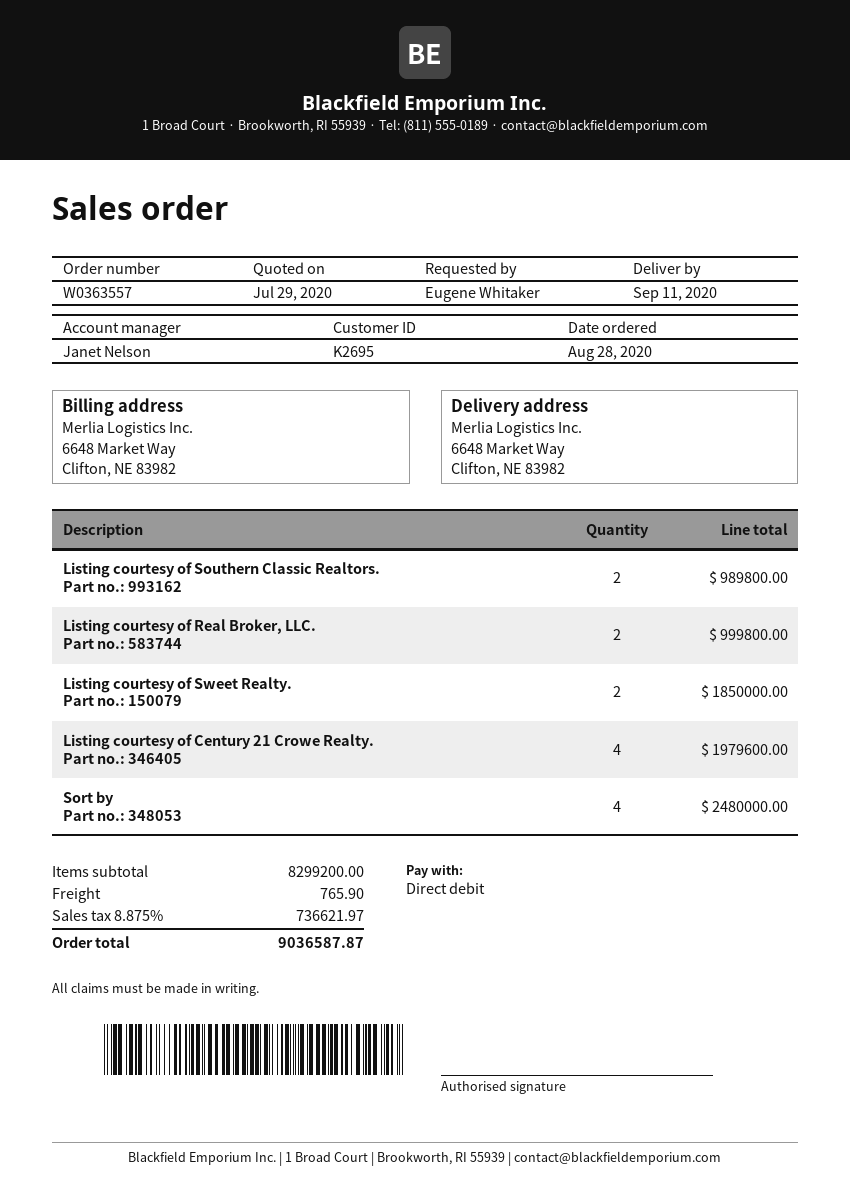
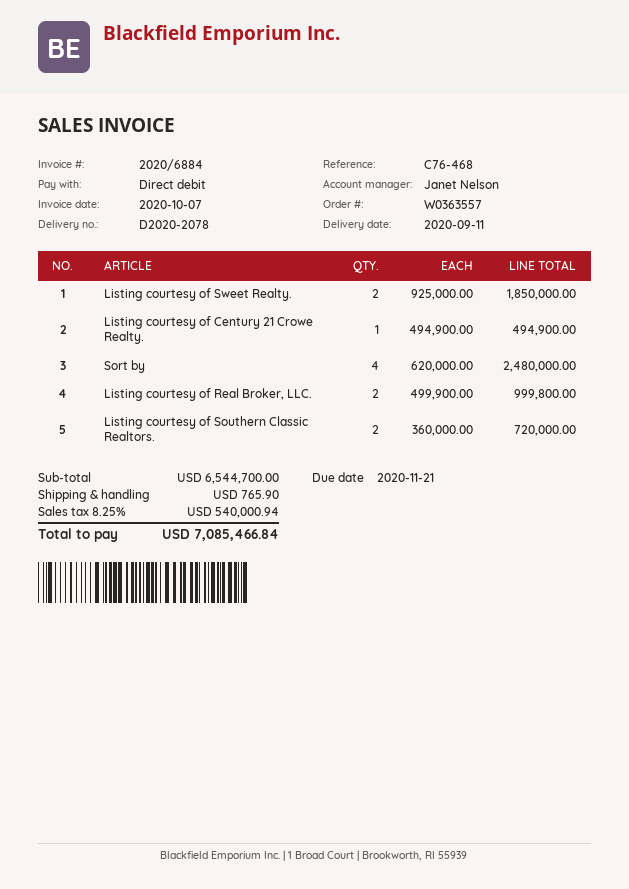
Listing courtesy of Southern Classic Realtors.: 2 for 989800.00 -> 2 for 720000.00
Listing courtesy of Century 21 Crowe Realty.: 4 for 1979600.00 -> 1 for 494900.00
subtotal: 8299200.00 -> 6544700.00
tax: 8.875% = 736621.97 -> 8.25% = 540000.94
total: 9036587.87 -> 7085466.84

